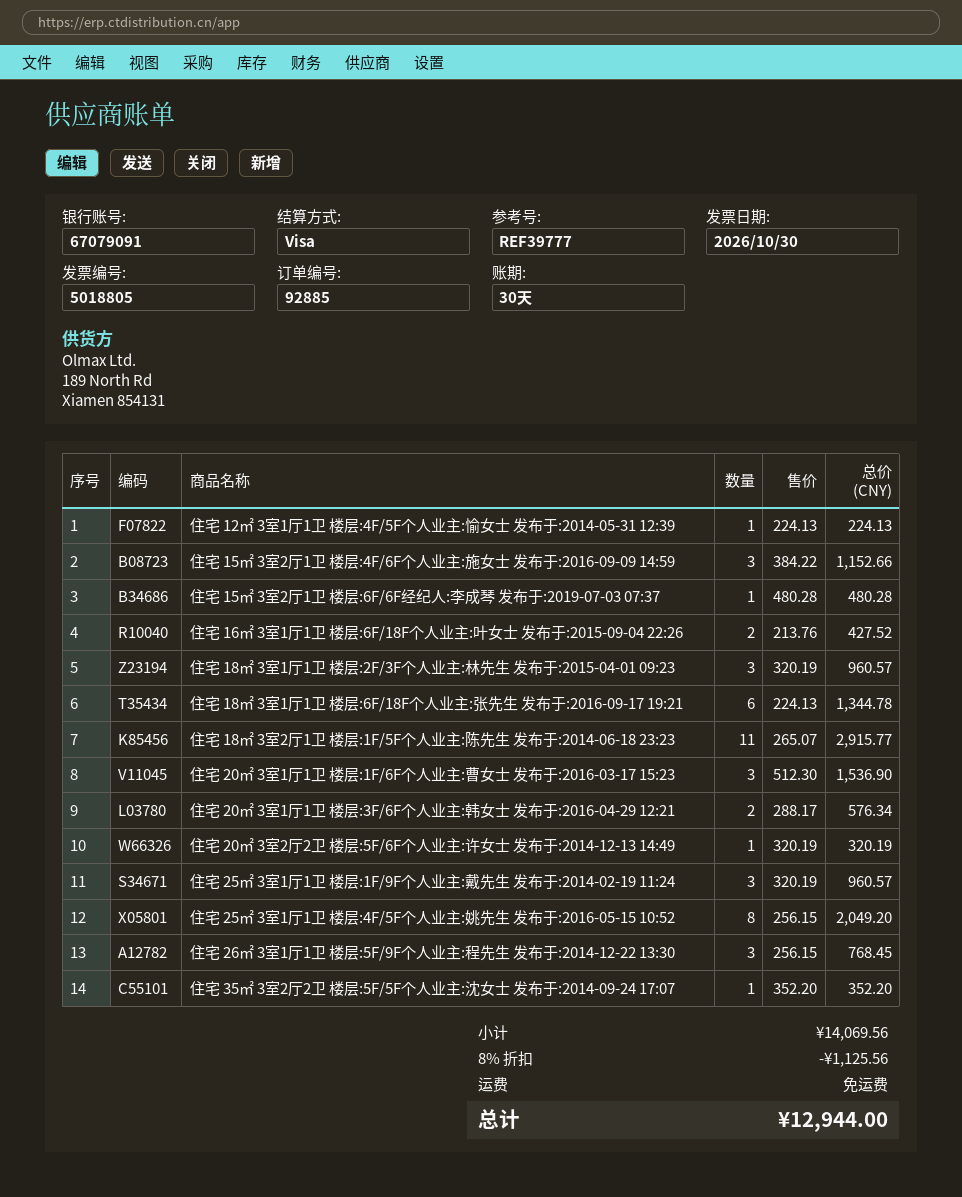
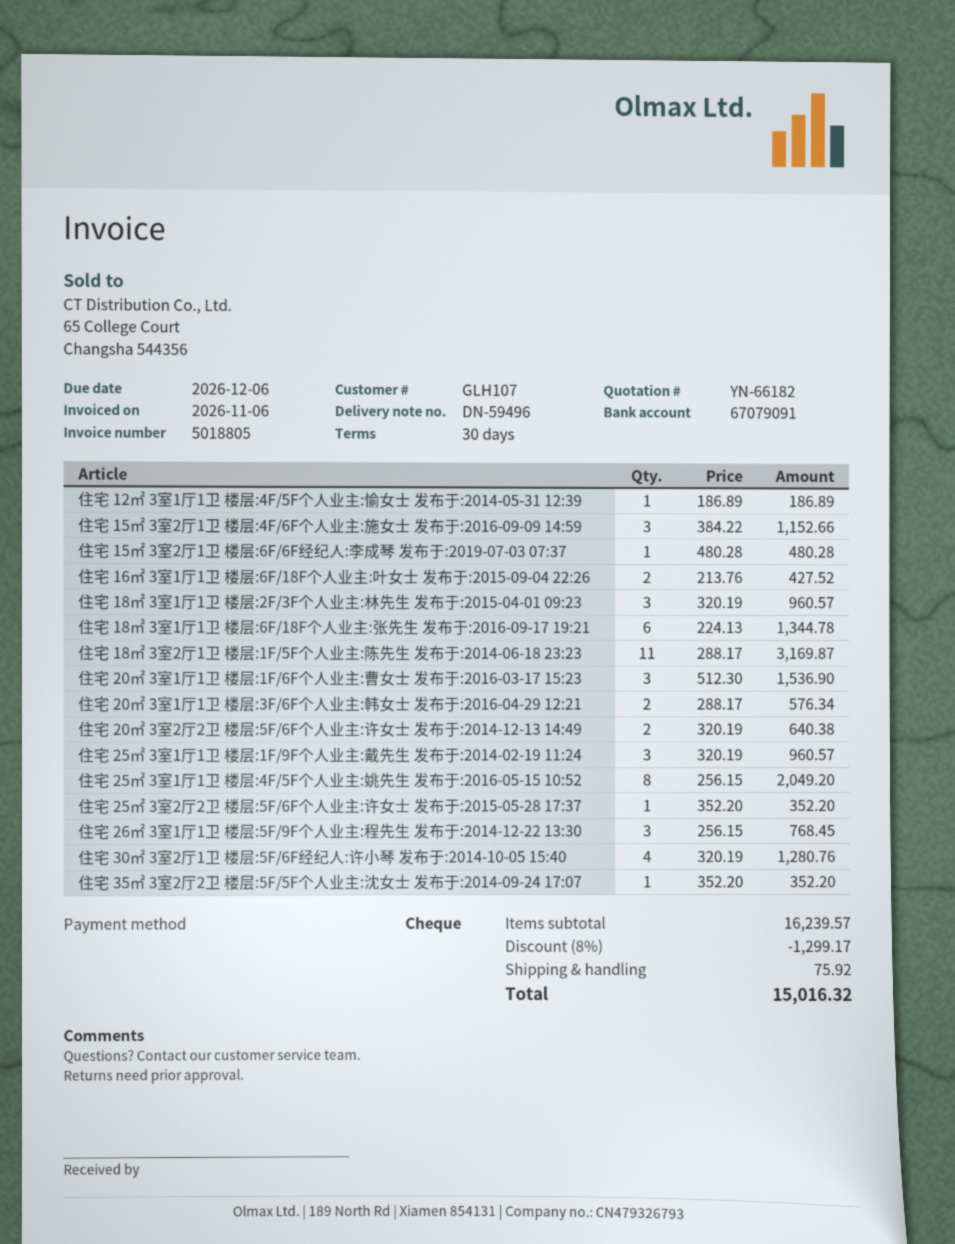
invoice date: 2026-10-30 -> 2026-11-06
payment method: Visa -> cheque
住宅 12㎡ 3室1厅1卫 楼层:4F/5F个人业主:愉女士 发布于:2014-05-31 12:39: 1 x 224.13 = 224.13 -> 1 x 186.89 = 186.89
住宅 18㎡ 3室2厅1卫 楼层:1F/5F个人业主:陈先生 发布于:2014-06-18 23:23: 11 x 265.07 = 2915.77 -> 11 x 288.17 = 3169.87
住宅 20㎡ 3室2厅2卫 楼层:5F/6F个人业主:许女士 发布于:2014-12-13 14:49: 1 x 320.19 = 320.19 -> 2 x 320.19 = 640.38
住宅 25㎡ 3室2厅2卫 楼层:5F/6F个人业主:许女士 发布于:2015-05-28 17:37: none -> 1 x 352.20 = 352.20
住宅 30㎡ 3室2厅1卫 楼层:5F/6F经纪人:许小琴 发布于:2014-10-05 15:40: none -> 4 x 320.19 = 1280.76
subtotal: 14069.56 -> 16239.57
discount: 8% = 1125.56 -> 8% = 1299.17
shipping: 0.00 -> 75.92
total: 12944.00 -> 15016.32

